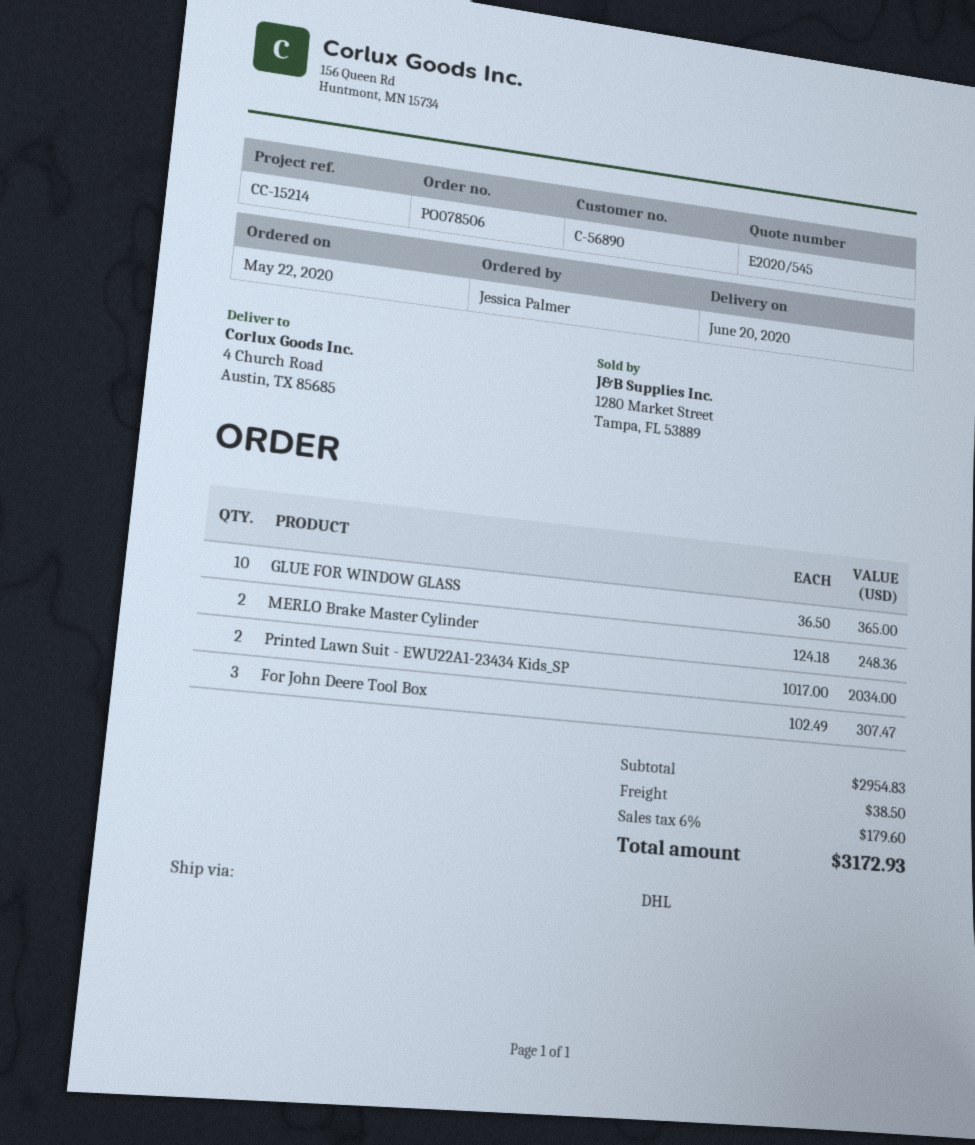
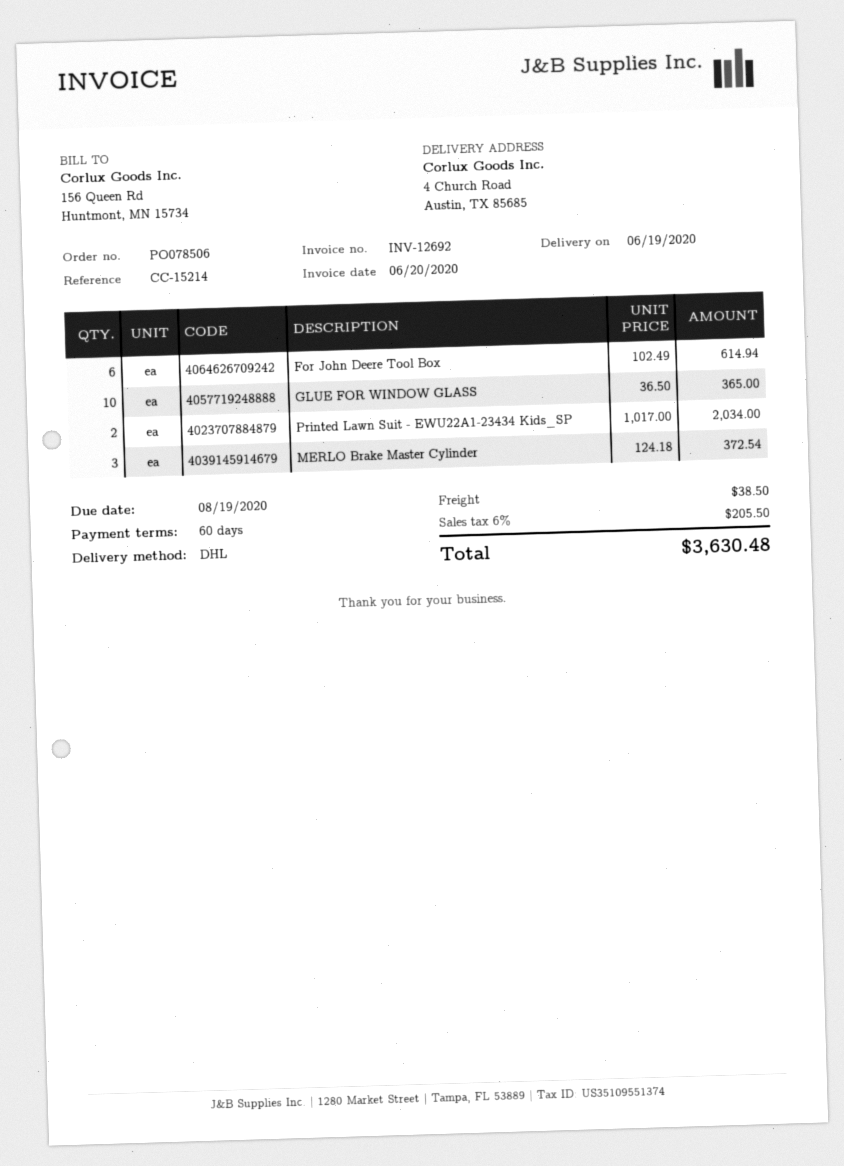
delivery date: 2020-06-20 -> 2020-06-19
MERLO Brake Master Cylinder: 2 x 124.18 = 248.36 -> 3 x 124.18 = 372.54
For John Deere Tool Box: 3 x 102.49 = 307.47 -> 6 x 102.49 = 614.94
tax: 6% = 179.60 -> 6% = 205.50
total: 3172.93 -> 3630.48

